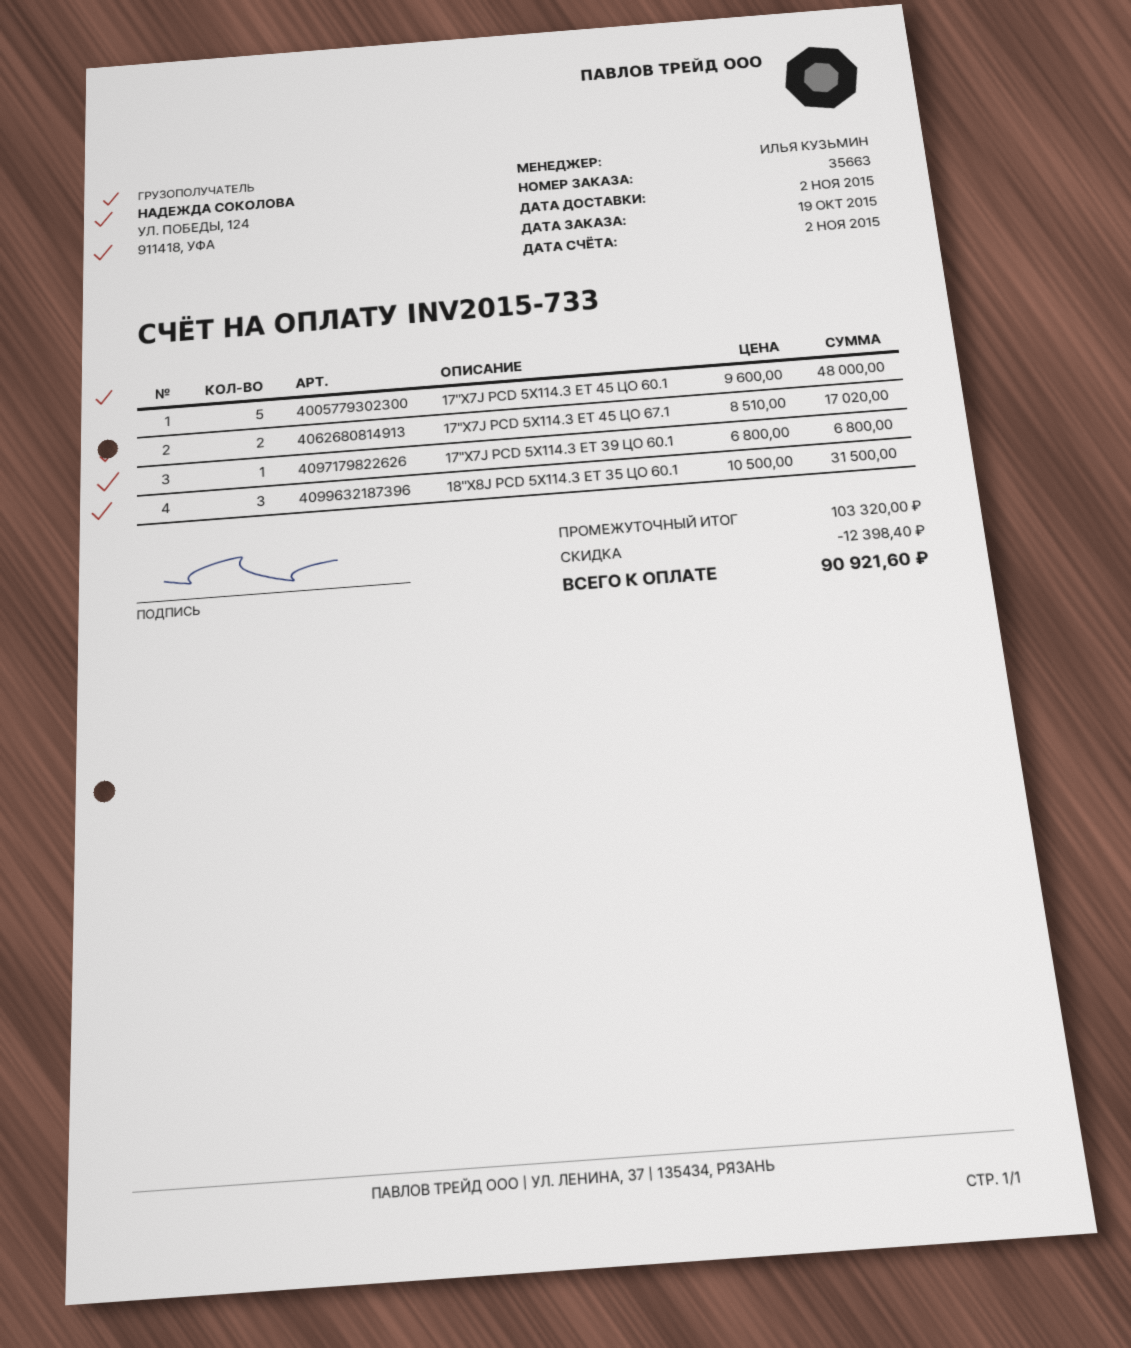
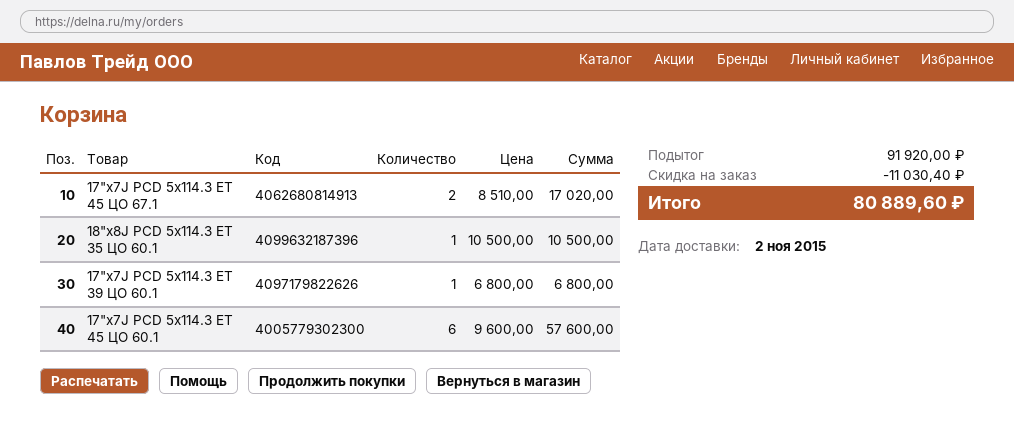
17"X7J PCD 5X114.3 ЕТ 45 ЦО 60.1: 5 x 9600.00 = 48000.00 -> 6 x 9600.00 = 57600.00
18"X8J PCD 5X114.3 ЕТ 35 ЦО 60.1: 3 x 10500.00 = 31500.00 -> 1 x 10500.00 = 10500.00
subtotal: 103320.00 -> 91920.00
discount: 12398.40 -> 11030.40
total: 90921.60 -> 80889.60

